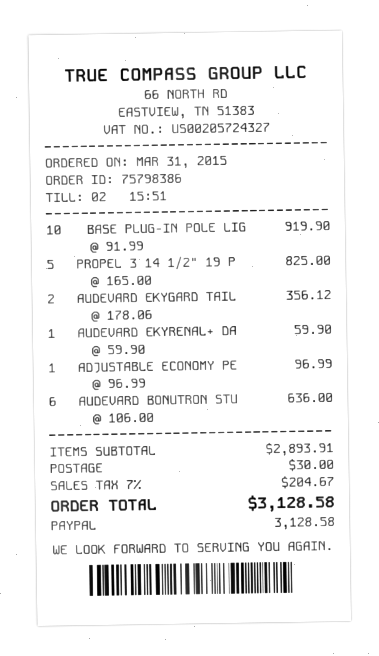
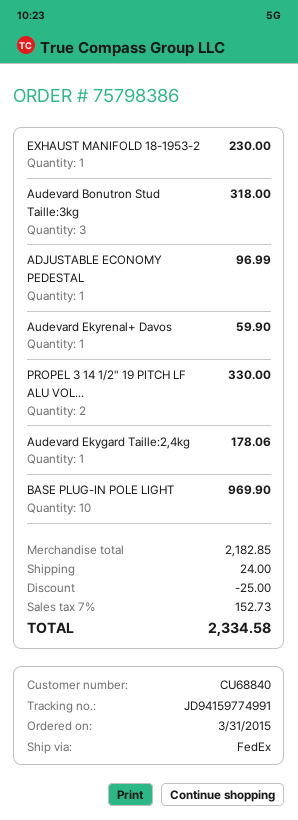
BASE PLUG-IN POLE LIG: 10 for 919.90 -> 10 for 969.90
PROPEL 3 14 1/2" 19 P: 5 for 825.00 -> 2 for 330.00
AUDEVARD EKYGARD TAIL: 2 for 356.12 -> 1 for 178.06
AUDEVARD BONUTRON STU: 6 for 636.00 -> 3 for 318.00
EXHAUST MANIFOLD 18-1953-2: none -> 1 for 230.00
subtotal: 2893.91 -> 2182.85
discount: none -> 25.00
shipping: 30.00 -> 24.00
tax: 7% = 204.67 -> 7% = 152.73
total: 3128.58 -> 2334.58

